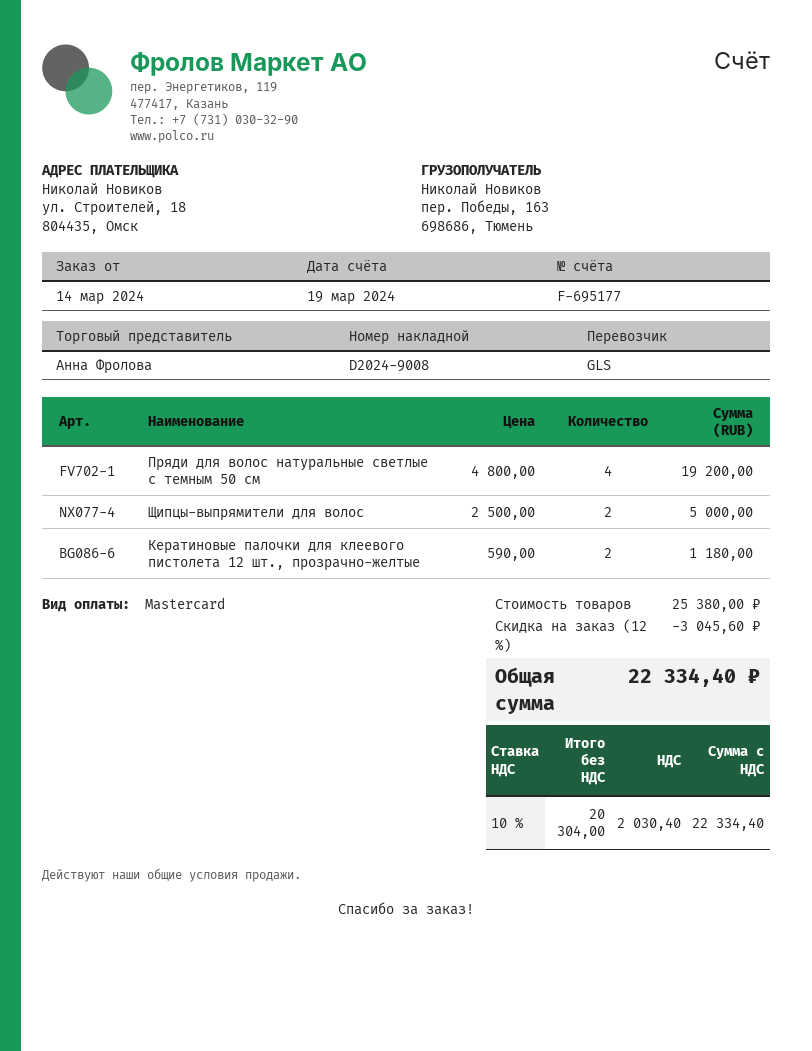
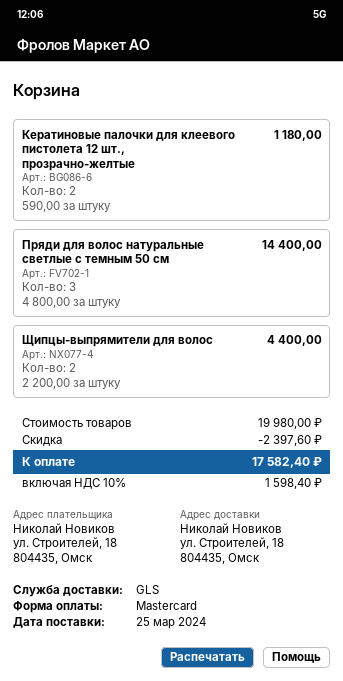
ship to: пер. Победы, 163, 698686, Тюмень -> ул. Строителей, 18, 804435, Омск
Пряди для волос натуральные светлые с темным 50 см: 4 x 4800.00 = 19200.00 -> 3 x 4800.00 = 14400.00
Щипцы-выпрямители для волос: 2 x 2500.00 = 5000.00 -> 2 x 2200.00 = 4400.00
subtotal: 25380.00 -> 19980.00
discount: 3045.60 -> 2397.60
tax: 10% = 2030.40 -> 10% = 1598.40
total: 22334.40 -> 17582.40

